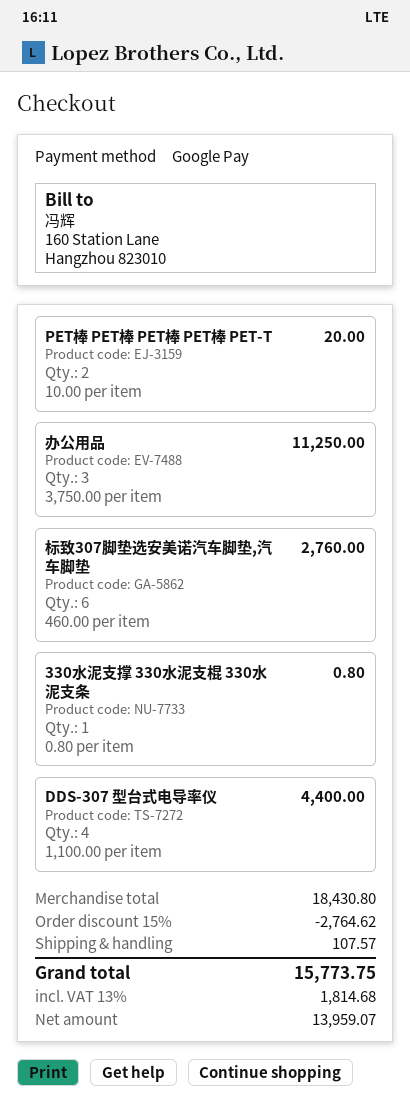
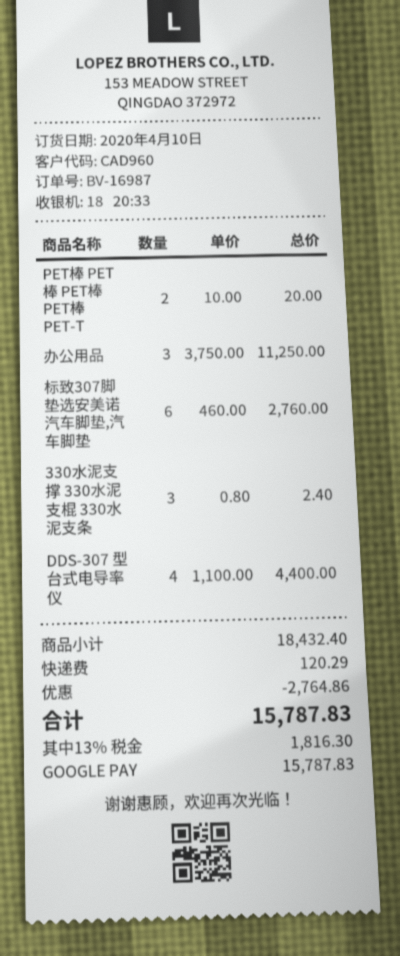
330水泥支撑 330水泥支棍 330水泥支条: 1 x 0.80 = 0.80 -> 3 x 0.80 = 2.40
subtotal: 18430.80 -> 18432.40
discount: 2764.62 -> 2764.86
shipping: 107.57 -> 120.29
tax: 13% = 1814.68 -> 13% = 1816.30
total: 15773.75 -> 15787.83

